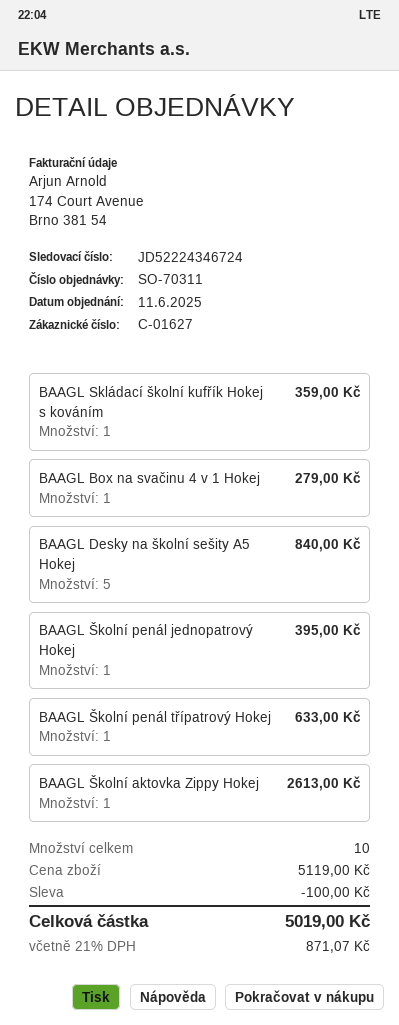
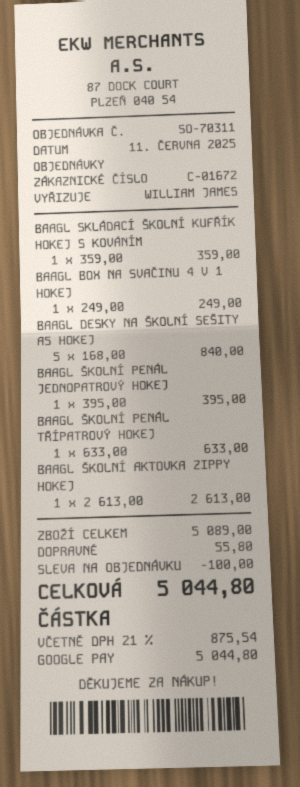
customer number: C-01627 -> C-01672
BAAGL Box na svačinu 4 v 1 Hokej: 1 for 279.00 -> 1 for 249.00
subtotal: 5119.00 -> 5089.00
shipping: none -> 55.80
tax: 21% = 871.07 -> 21% = 875.54
total: 5019.00 -> 5044.80

